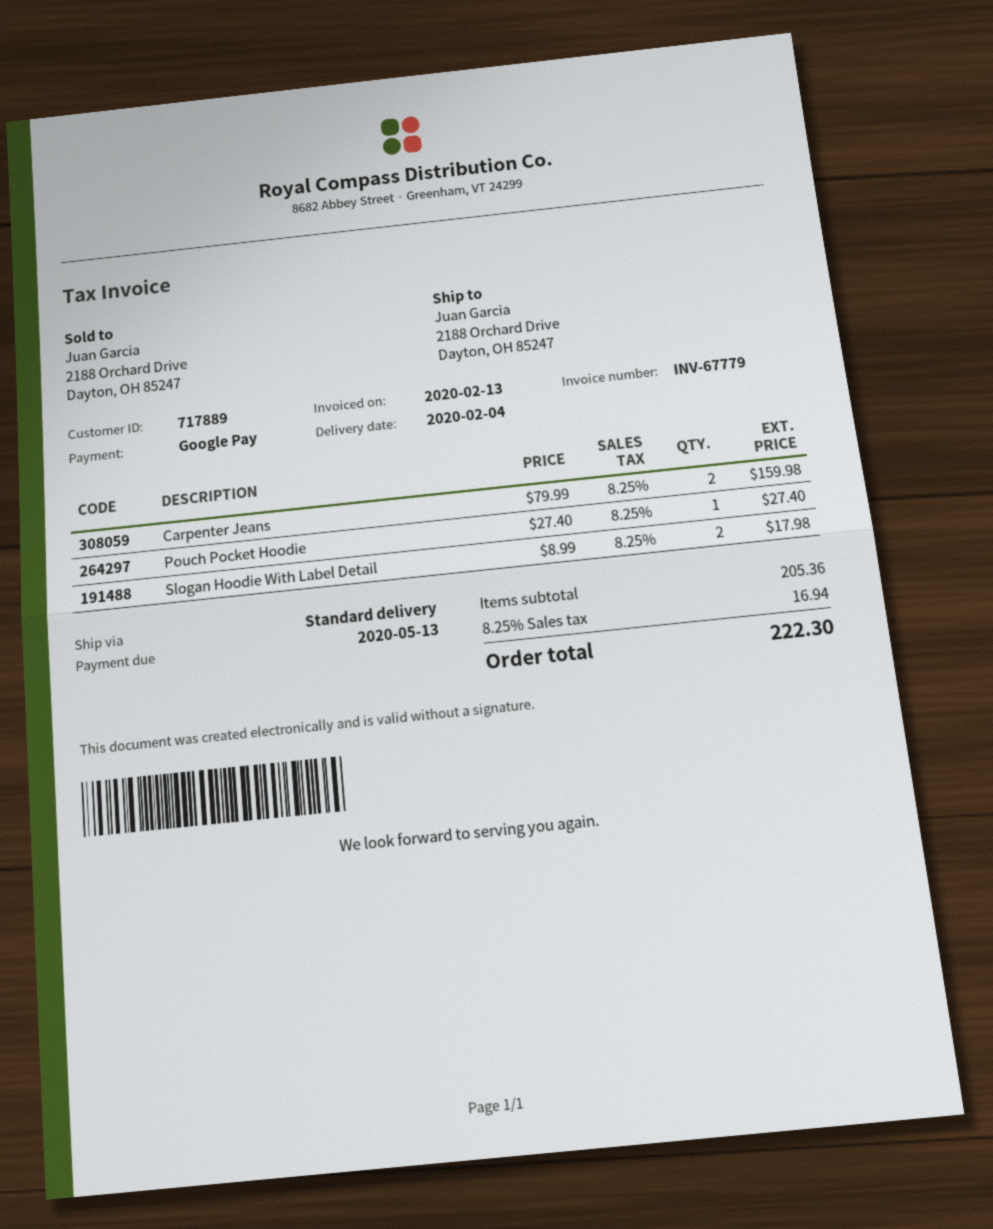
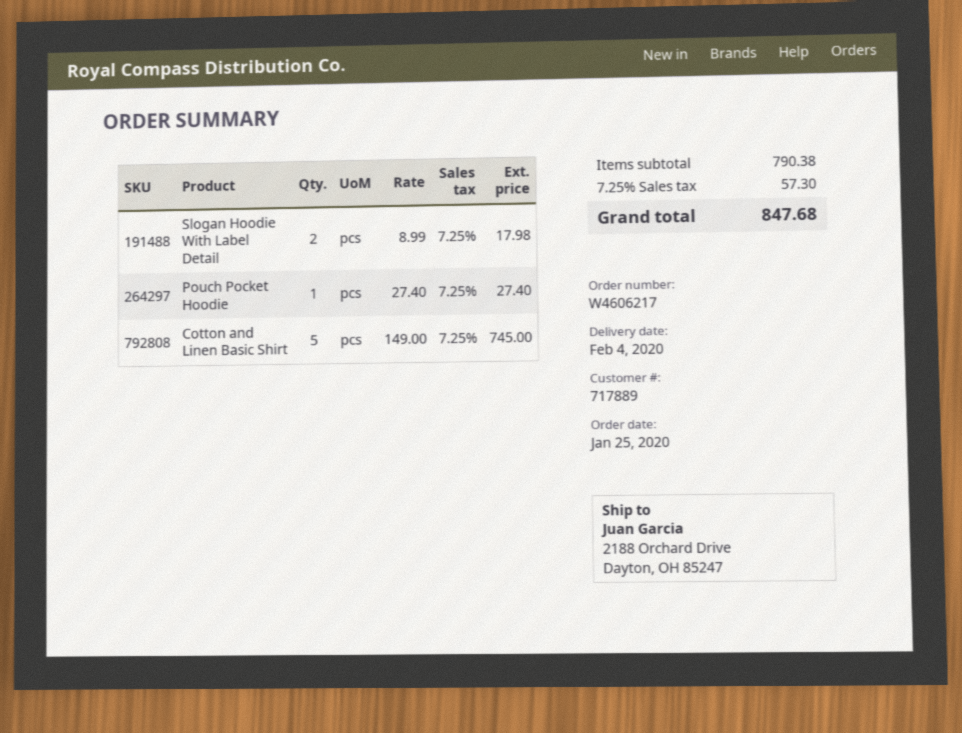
Carpenter Jeans: 2 x 79.99 = 159.98 -> none
Cotton and Linen Basic Shirt: none -> 5 x 149.00 = 745.00
subtotal: 205.36 -> 790.38
tax: 8.25% = 16.94 -> 7.25% = 57.30
total: 222.30 -> 847.68

